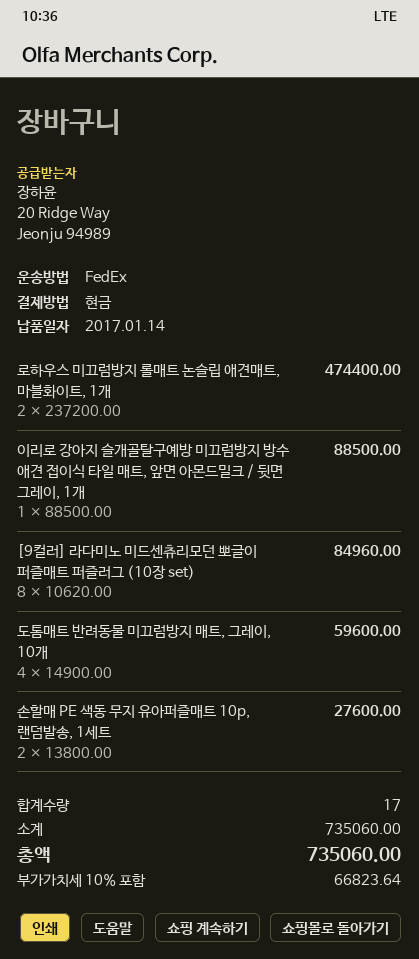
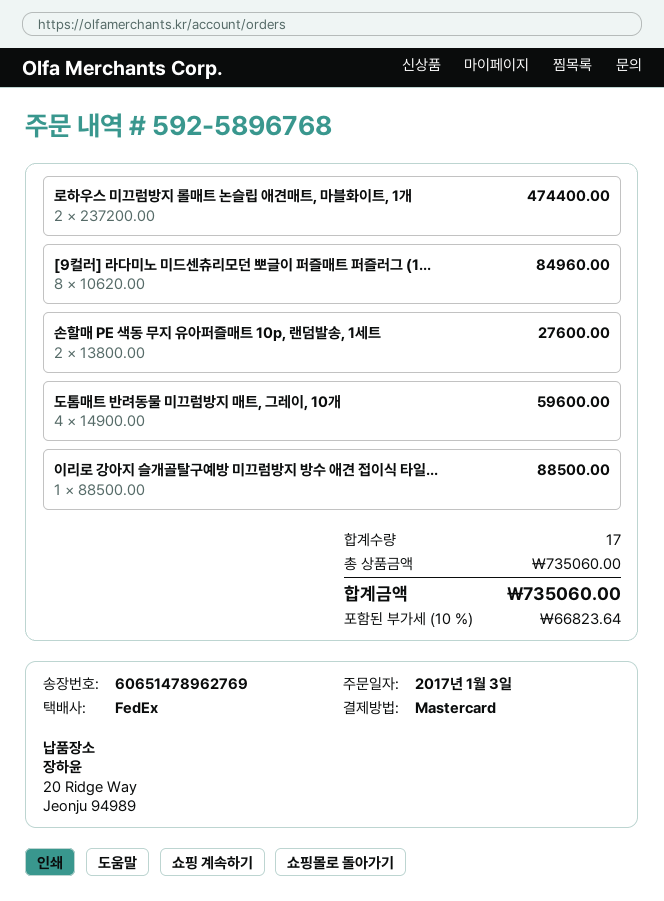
payment method: cash -> Mastercard

